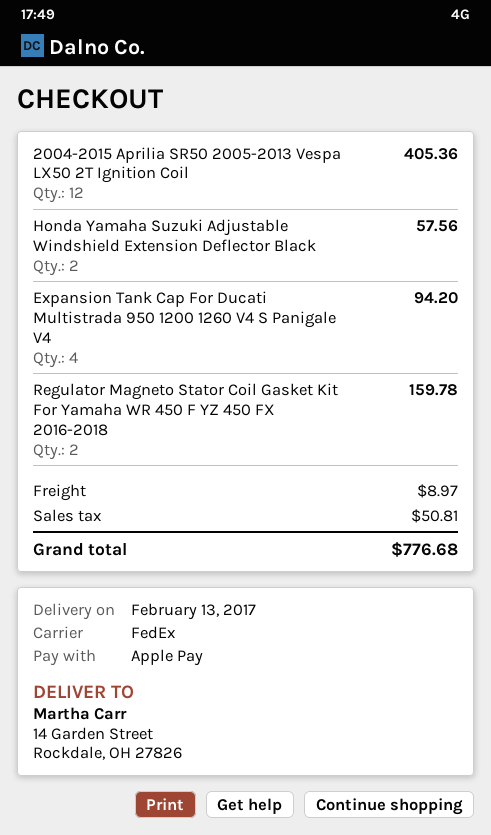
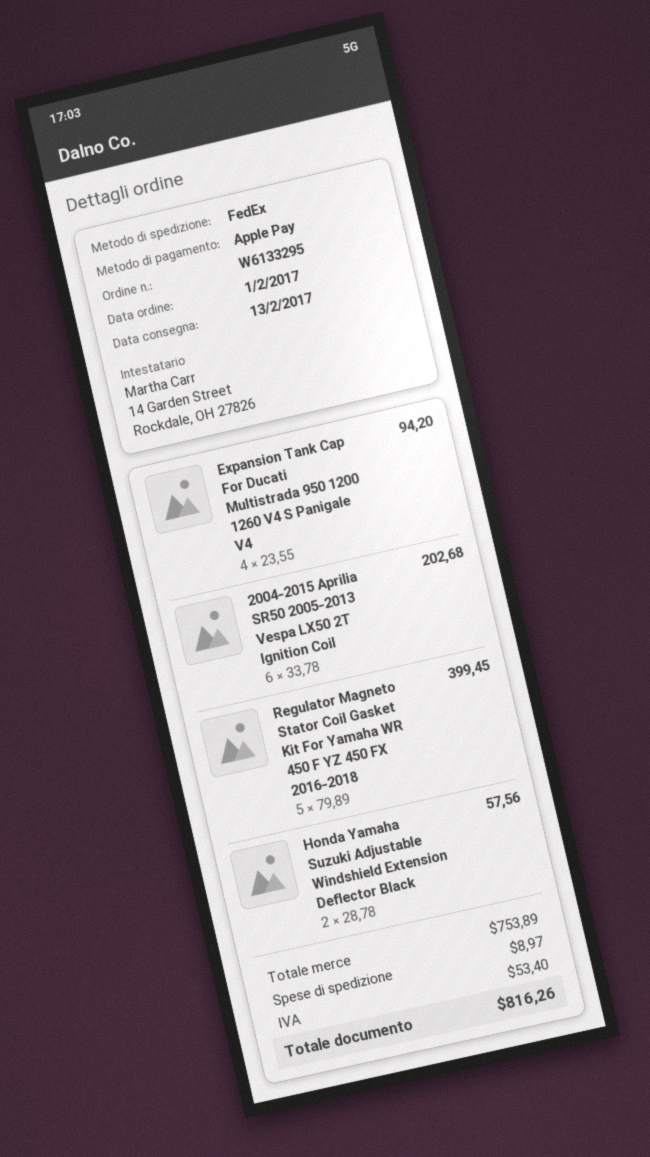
2004-2015 Aprilia SR50 2005-2013 Vespa LX50 2T Ignition Coil: 12 for 405.36 -> 6 for 202.68
Regulator Magneto Stator Coil Gasket Kit For Yamaha WR 450 F YZ 450 FX 2016-2018: 2 for 159.78 -> 5 for 399.45
tax: 50.81 -> 53.40
total: 776.68 -> 816.26

